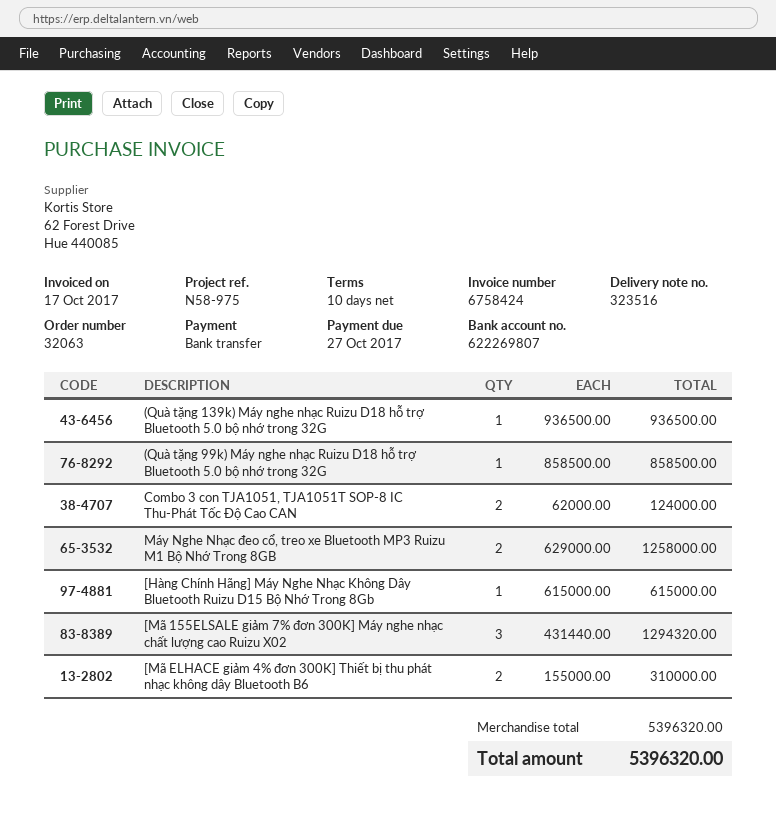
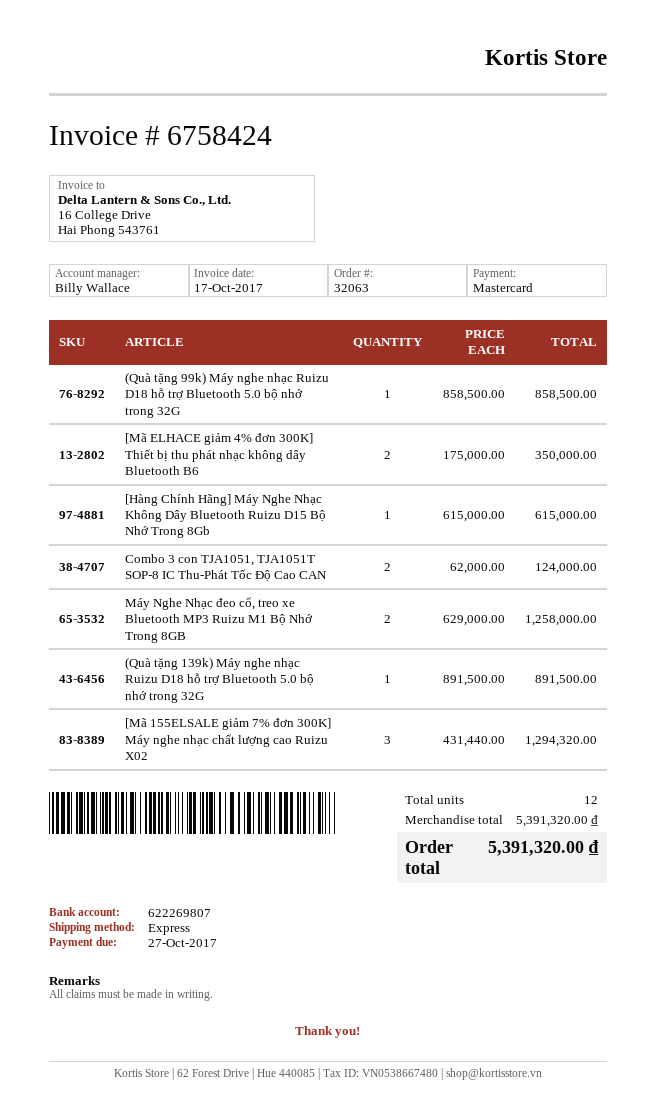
payment method: bank transfer -> Mastercard
(Quà tặng 139k) Máy nghe nhạc Ruizu D18 hỗ trợ Bluetooth 5.0 bộ nhớ trong 32G: 1 x 936500.00 = 936500.00 -> 1 x 891500.00 = 891500.00
[Mã ELHACE giảm 4% đơn 300K] Thiết bị thu phát nhạc không dây Bluetooth B6: 2 x 155000.00 = 310000.00 -> 2 x 175000.00 = 350000.00
subtotal: 5396320.00 -> 5391320.00
total: 5396320.00 -> 5391320.00

